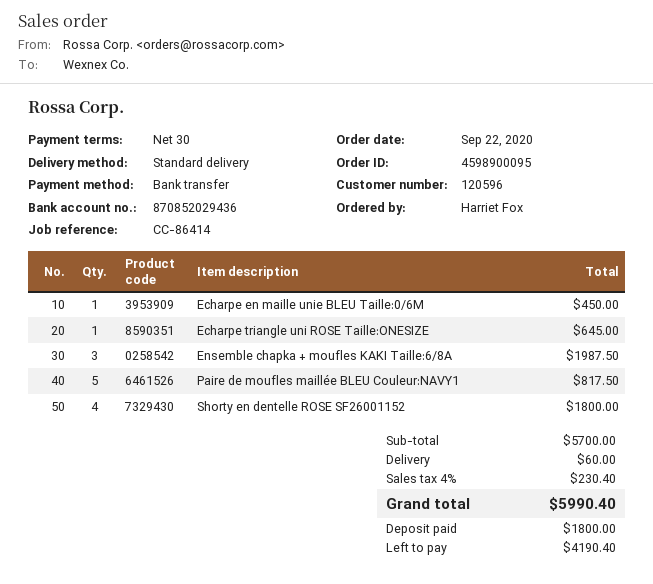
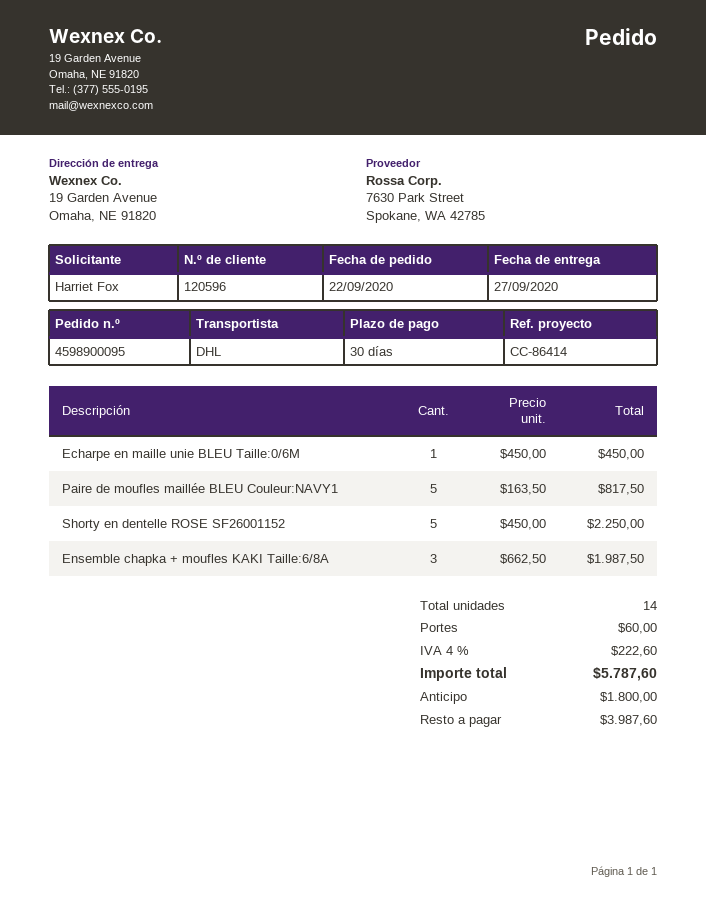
shipping method: standard -> DHL
Echarpe triangle uni ROSE Taille:ONESIZE: 1 for 645.00 -> none
Shorty en dentelle ROSE SF26001152: 4 for 1800.00 -> 5 for 2250.00
tax: 4% = 230.40 -> 4% = 222.60
total: 5990.40 -> 5787.60
balance: 4190.40 -> 3987.60

